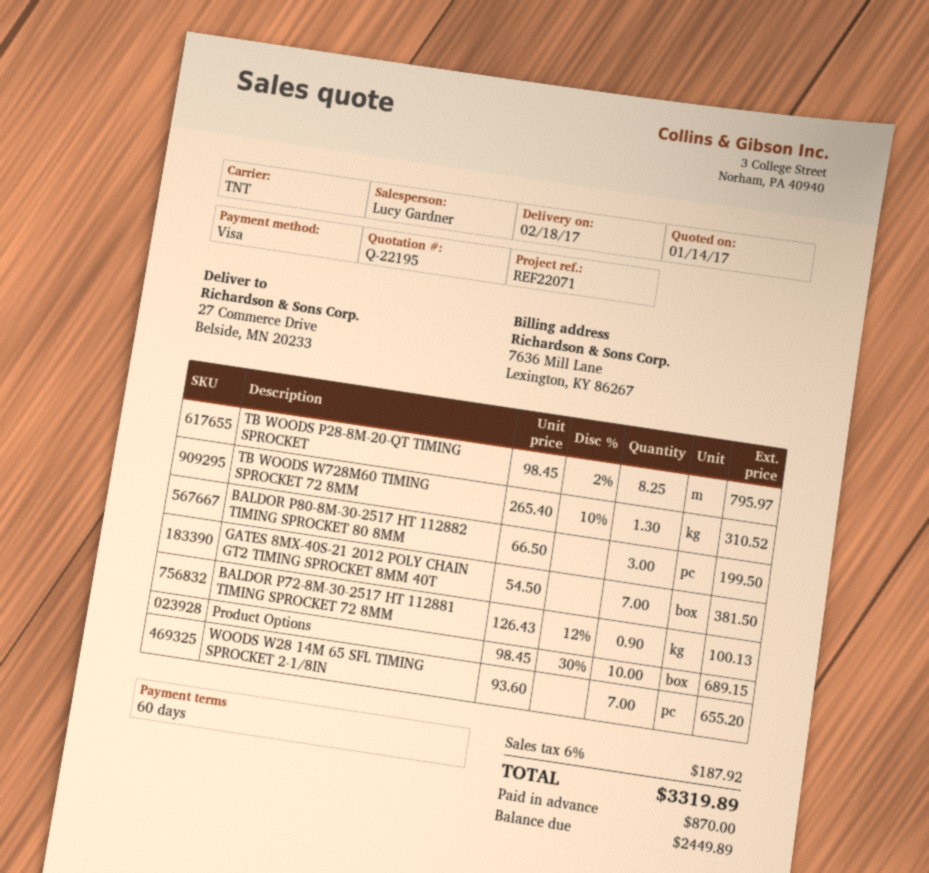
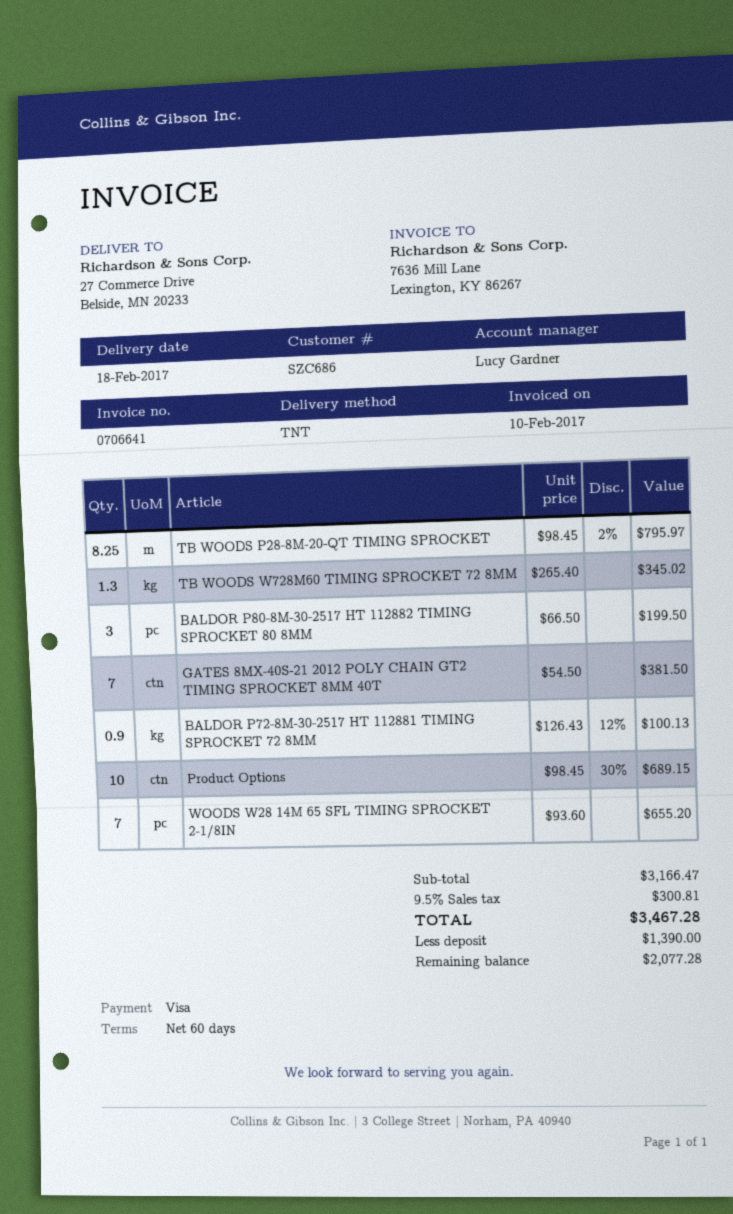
TB WOODS W728M60 TIMING SPROCKET 72 8MM: 1.3 x 265.40 - 10% = 310.52 -> 1.3 x 265.40 = 345.02
tax: 6% = 187.92 -> 9.5% = 300.81
total: 3319.89 -> 3467.28
deposit: 870.00 -> 1390.00
balance: 2449.89 -> 2077.28

